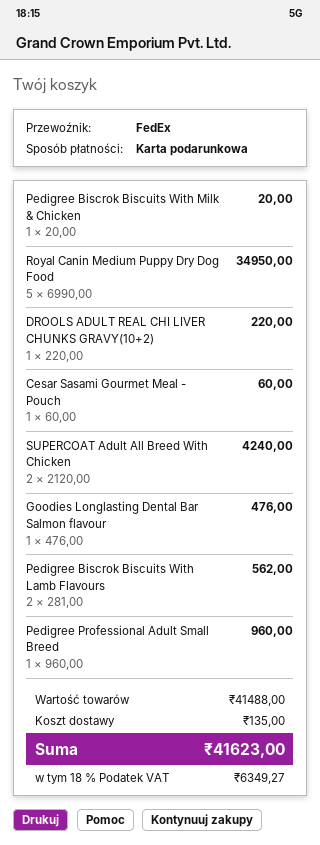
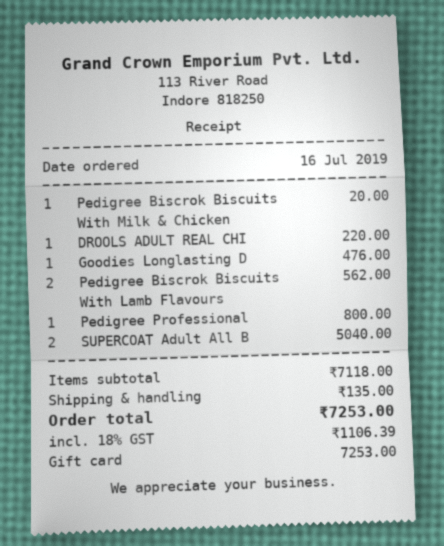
Royal Canin Medium Puppy Dry Dog Food: 5 for 34950.00 -> none
Cesar Sasami Gourmet Meal - Pouch: 1 for 60.00 -> none
SUPERCOAT Adult All Breed With Chicken: 2 for 4240.00 -> 2 for 5040.00
Pedigree Professional Adult Small Breed: 1 for 960.00 -> 1 for 800.00
subtotal: 41488.00 -> 7118.00
tax: 18% = 6349.27 -> 18% = 1106.39
total: 41623.00 -> 7253.00

